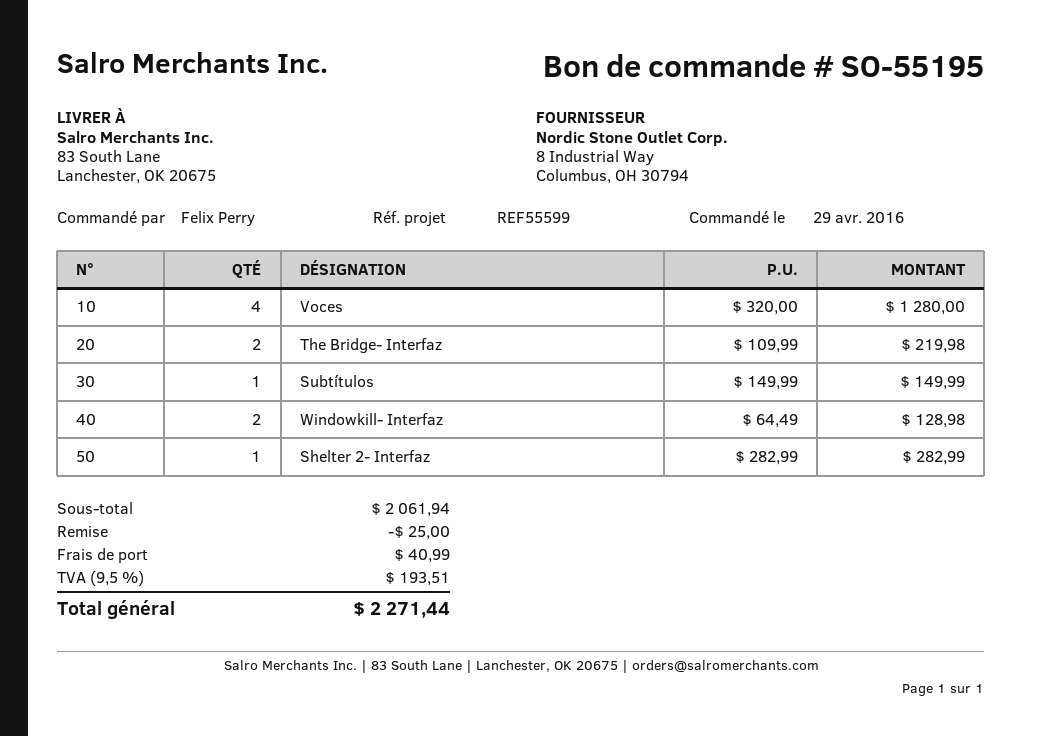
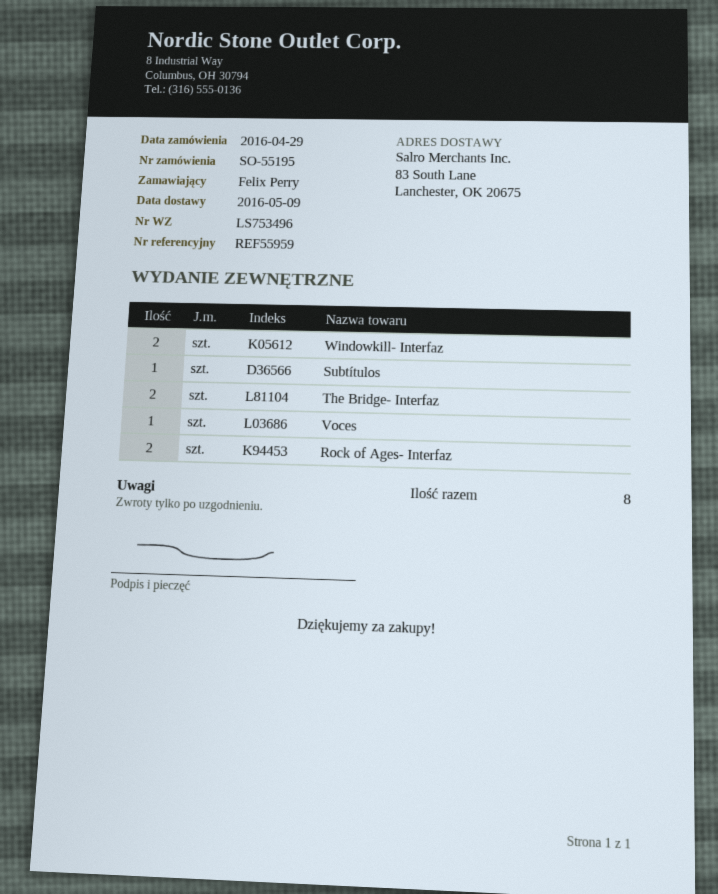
reference: REF55599 -> REF55959
Voces: 4 -> 1
Shelter 2- Interfaz: 1 -> none
Rock of Ages- Interfaz: none -> 2

